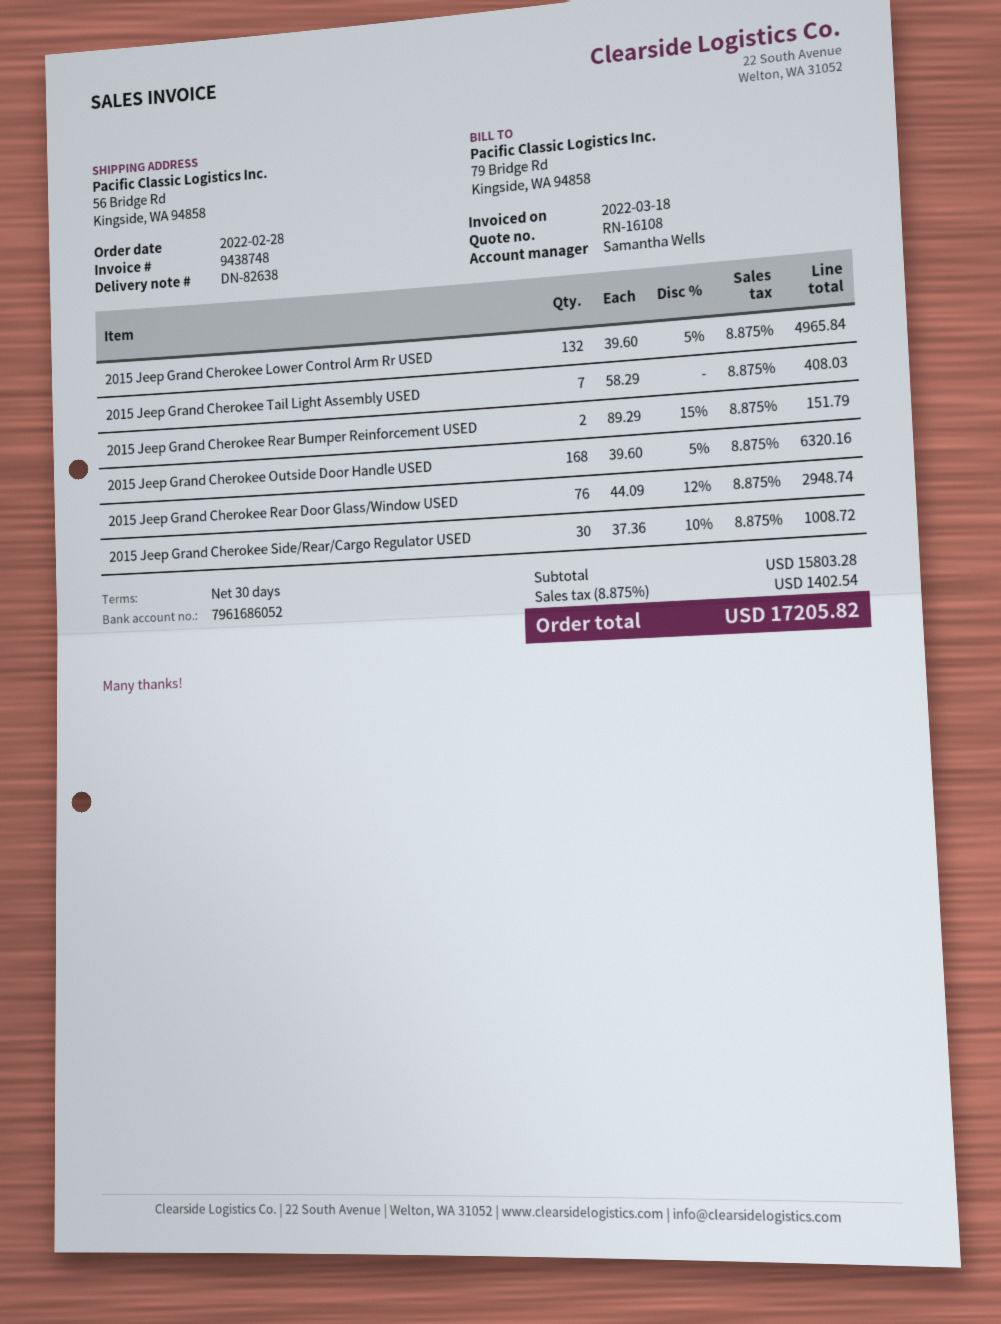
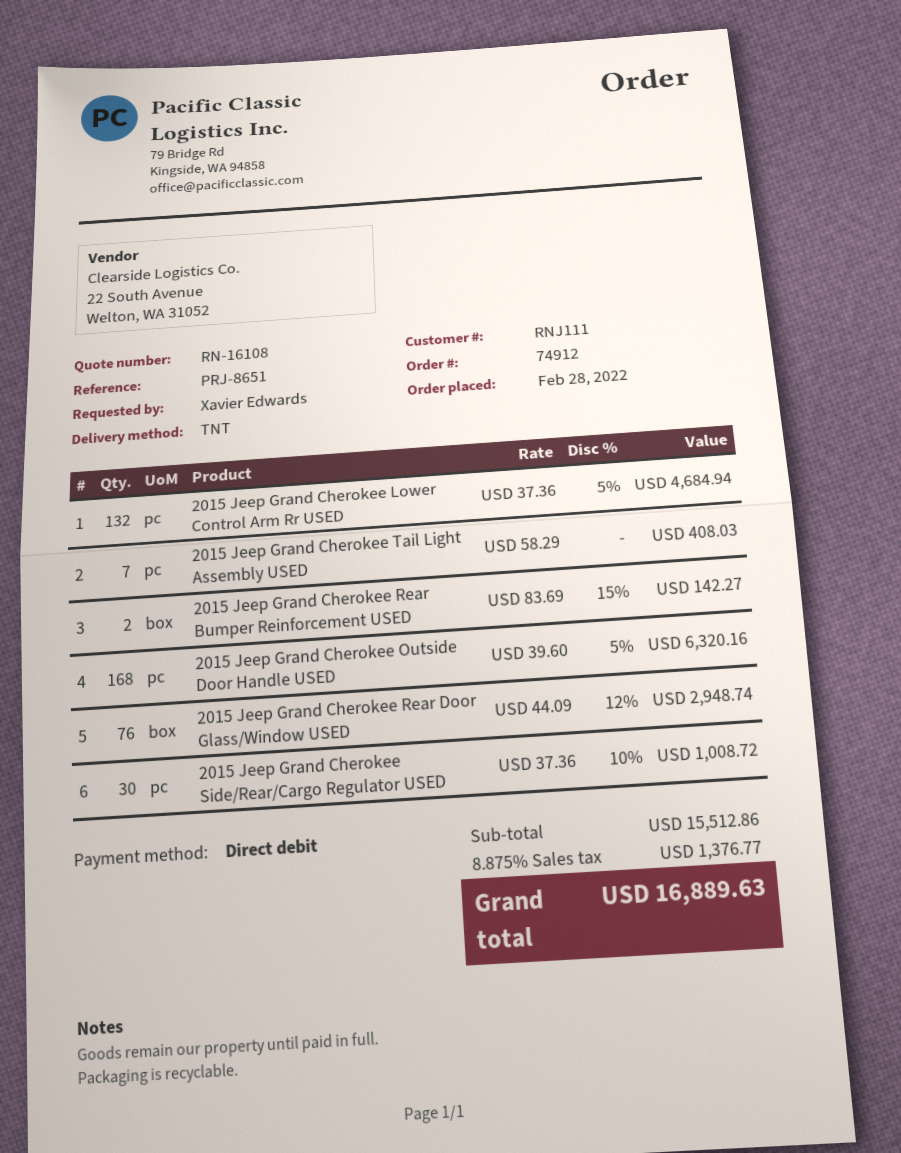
2015 Jeep Grand Cherokee Lower Control Arm Rr USED: 132 x 39.60 - 5% = 4965.84 -> 132 x 37.36 - 5% = 4684.94
2015 Jeep Grand Cherokee Rear Bumper Reinforcement USED: 2 x 89.29 - 15% = 151.79 -> 2 x 83.69 - 15% = 142.27
subtotal: 15803.28 -> 15512.86
tax: 8.875% = 1402.54 -> 8.875% = 1376.77
total: 17205.82 -> 16889.63

